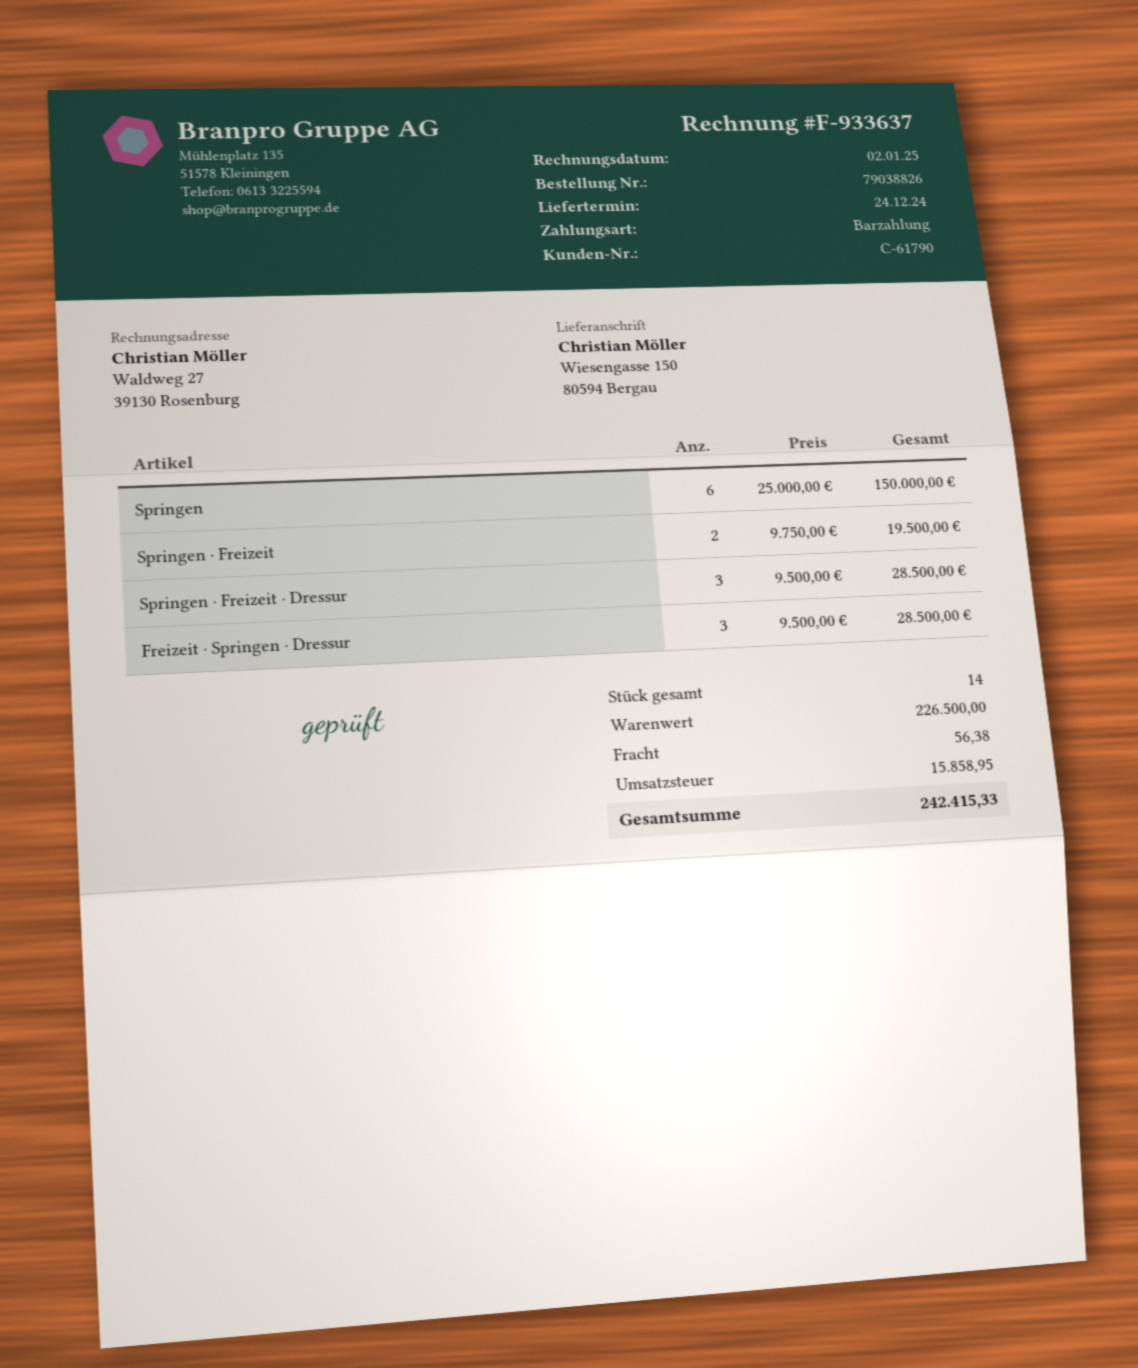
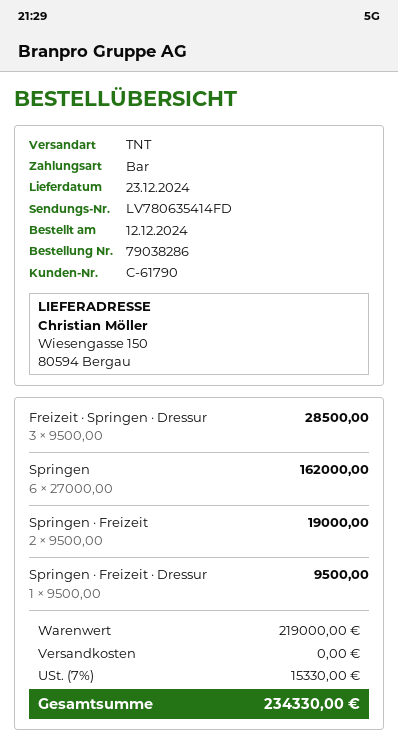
order number: 79038826 -> 79038286
delivery date: 2024-12-24 -> 2024-12-23
Springen: 6 x 25000.00 = 150000.00 -> 6 x 27000.00 = 162000.00
Springen · Freizeit: 2 x 9750.00 = 19500.00 -> 2 x 9500.00 = 19000.00
Springen · Freizeit · Dressur: 3 x 9500.00 = 28500.00 -> 1 x 9500.00 = 9500.00
subtotal: 226500.00 -> 219000.00
shipping: 56.38 -> 0.00
tax: 15858.95 -> 15330.00
total: 242415.33 -> 234330.00

